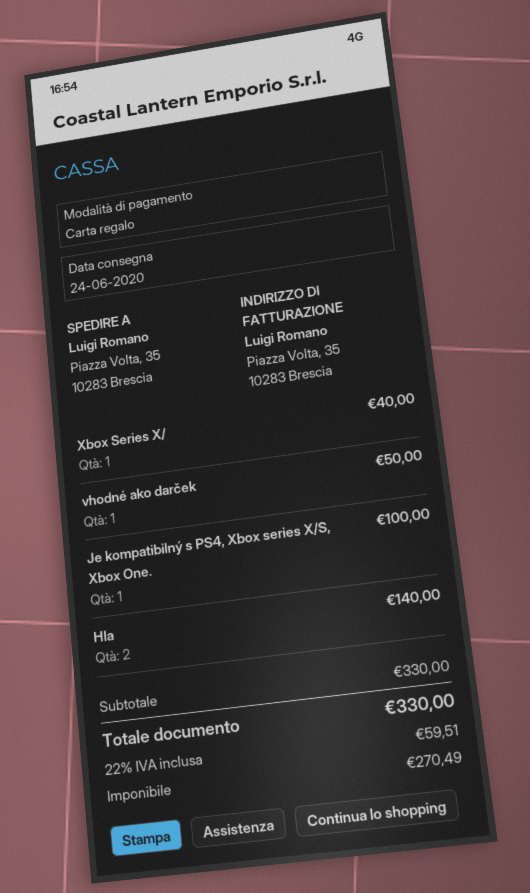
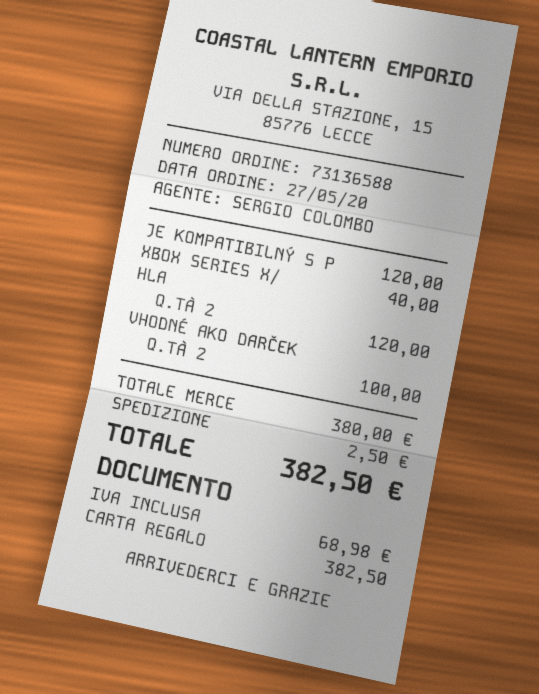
vhodné ako darček: 1 for 50.00 -> 2 for 100.00
Je kompatibilný s PS4, Xbox series X/S, Xbox One.: 1 for 100.00 -> 1 for 120.00
Hla: 2 for 140.00 -> 2 for 120.00
subtotal: 330.00 -> 380.00
shipping: none -> 2.50
tax: 59.51 -> 68.98
total: 330.00 -> 382.50

